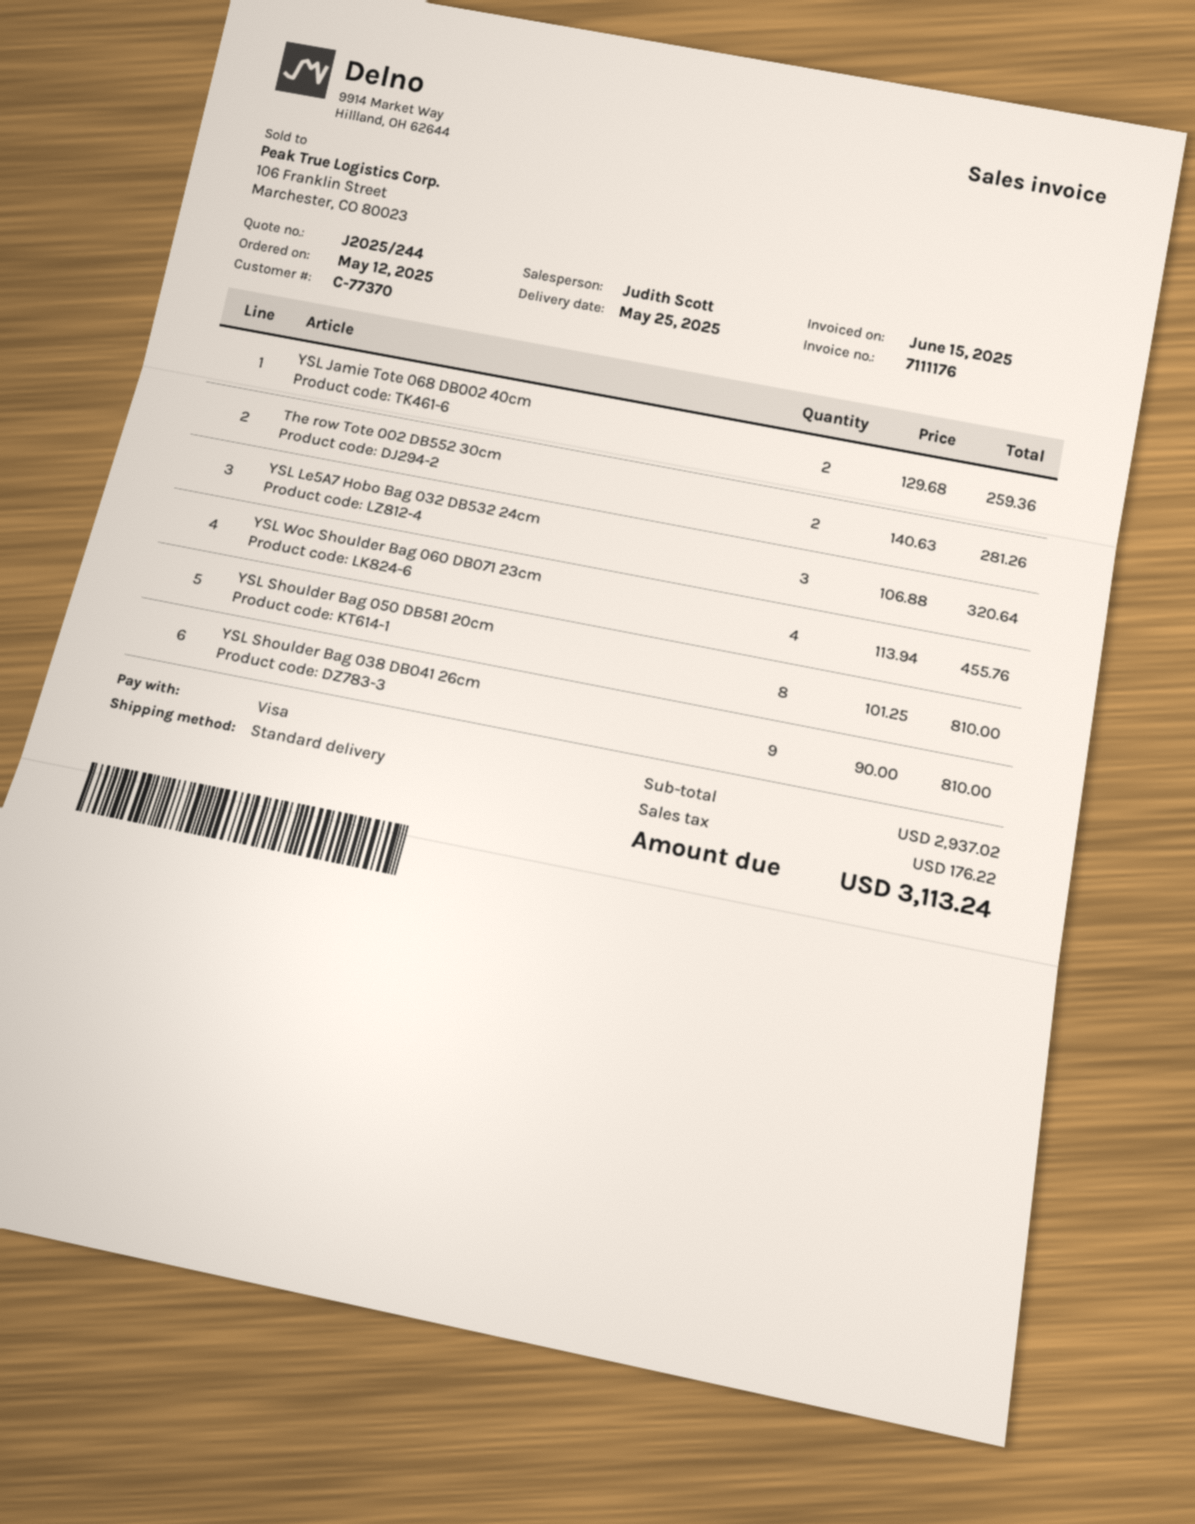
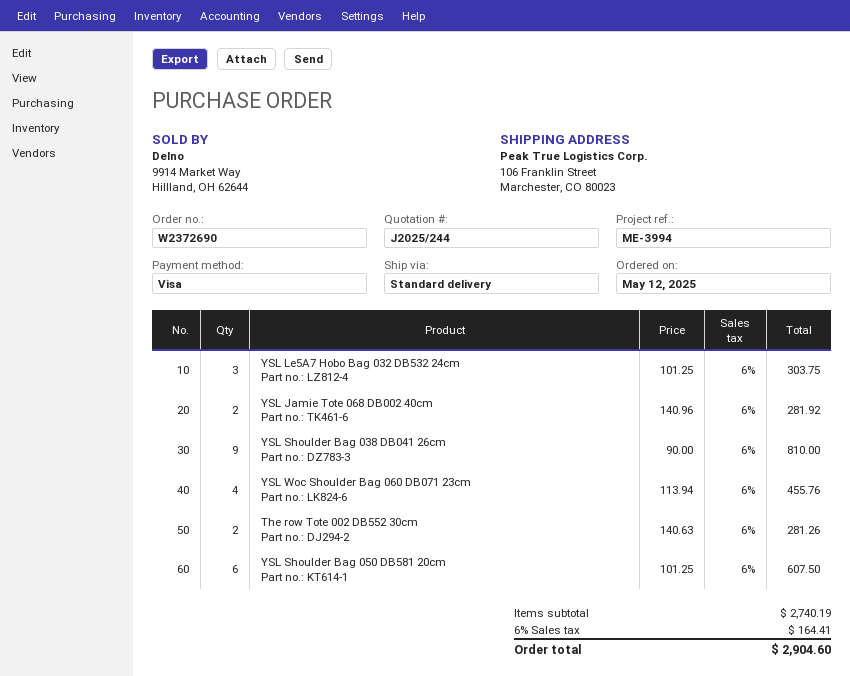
YSL Jamie Tote 068 DB002 40cm: 2 x 129.68 = 259.36 -> 2 x 140.96 = 281.92
YSL Le5A7 Hobo Bag 032 DB532 24cm: 3 x 106.88 = 320.64 -> 3 x 101.25 = 303.75
YSL Shoulder Bag 050 DB581 20cm: 8 x 101.25 = 810.00 -> 6 x 101.25 = 607.50
subtotal: 2937.02 -> 2740.19
tax: 176.22 -> 164.41
total: 3113.24 -> 2904.60

